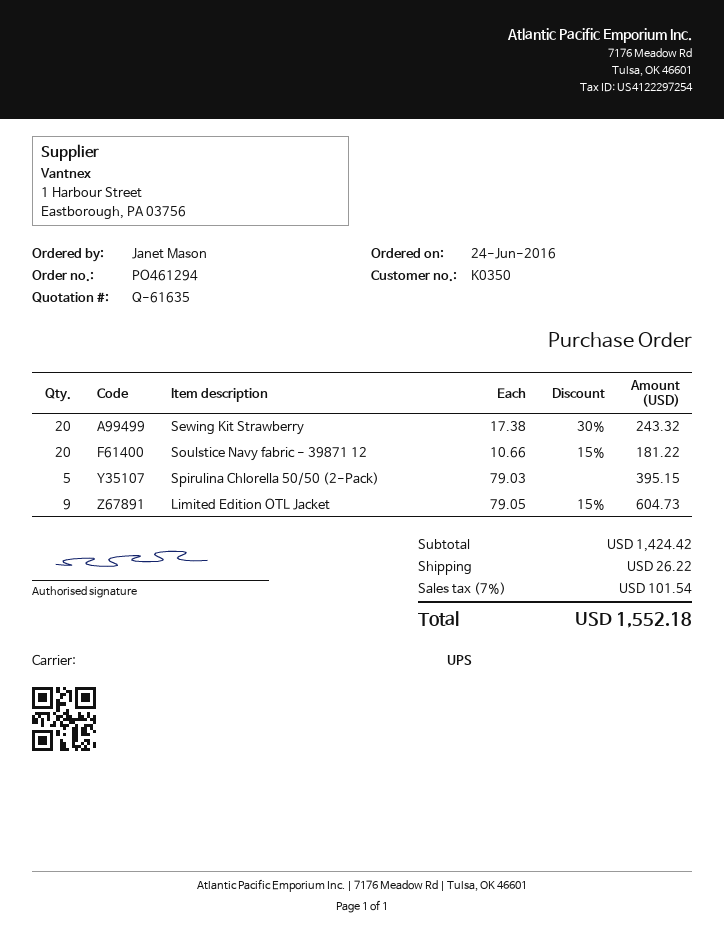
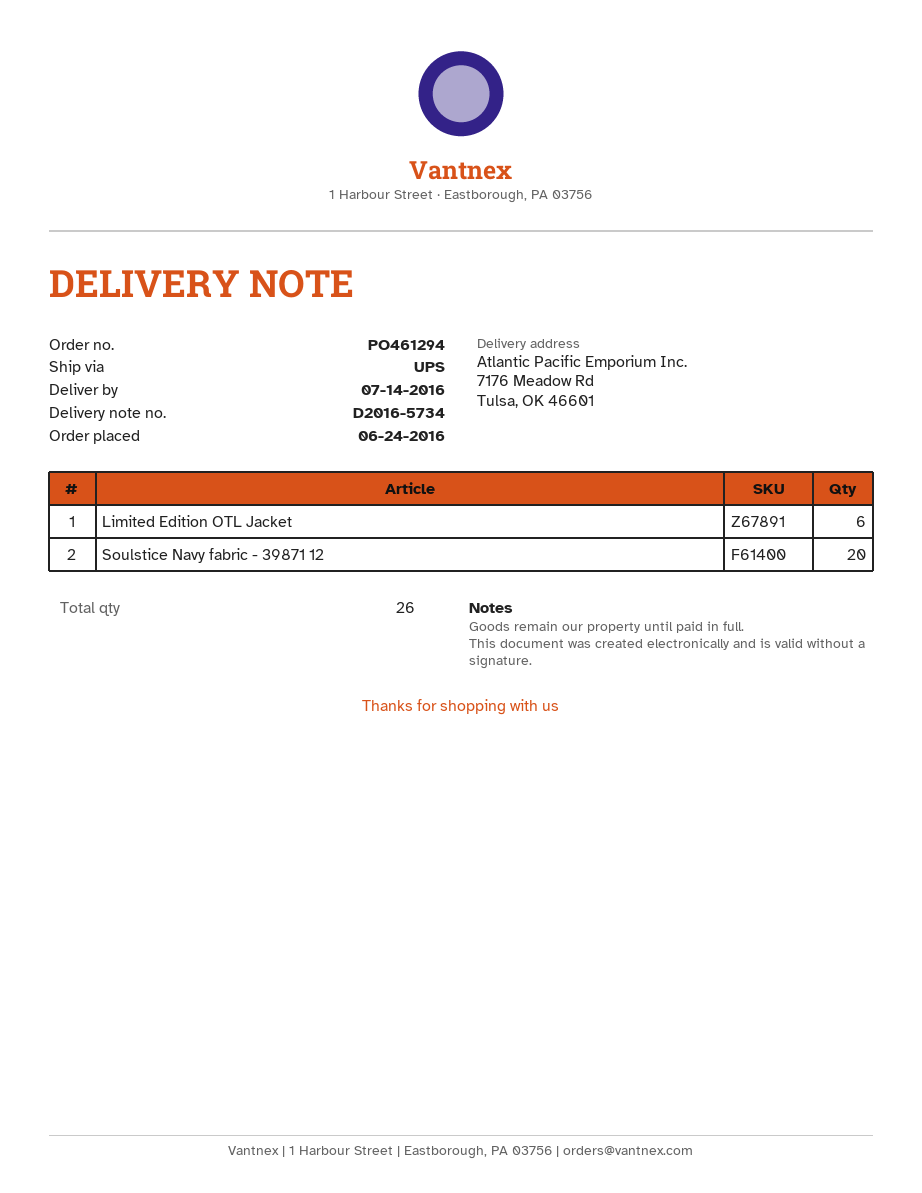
Sewing Kit Strawberry: 20 -> none
Spirulina Chlorella 50/50 (2-Pack): 5 -> none
Limited Edition OTL Jacket: 9 -> 6

